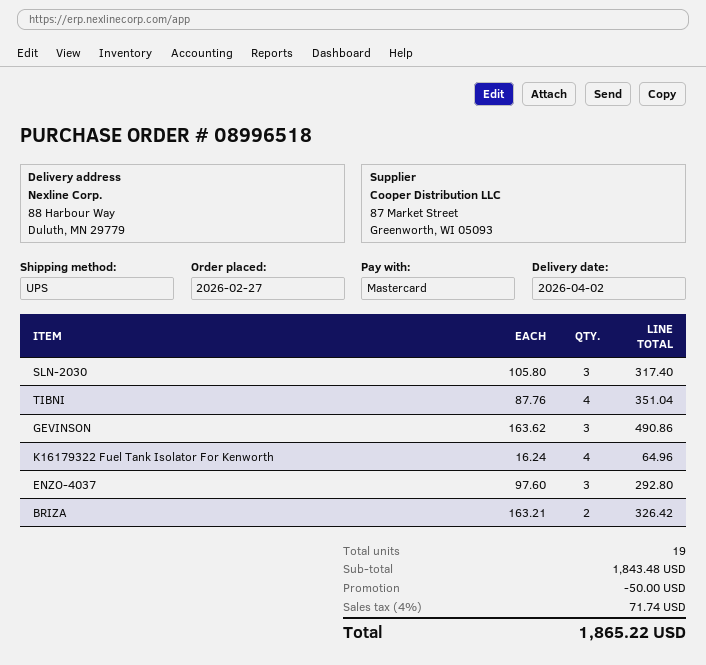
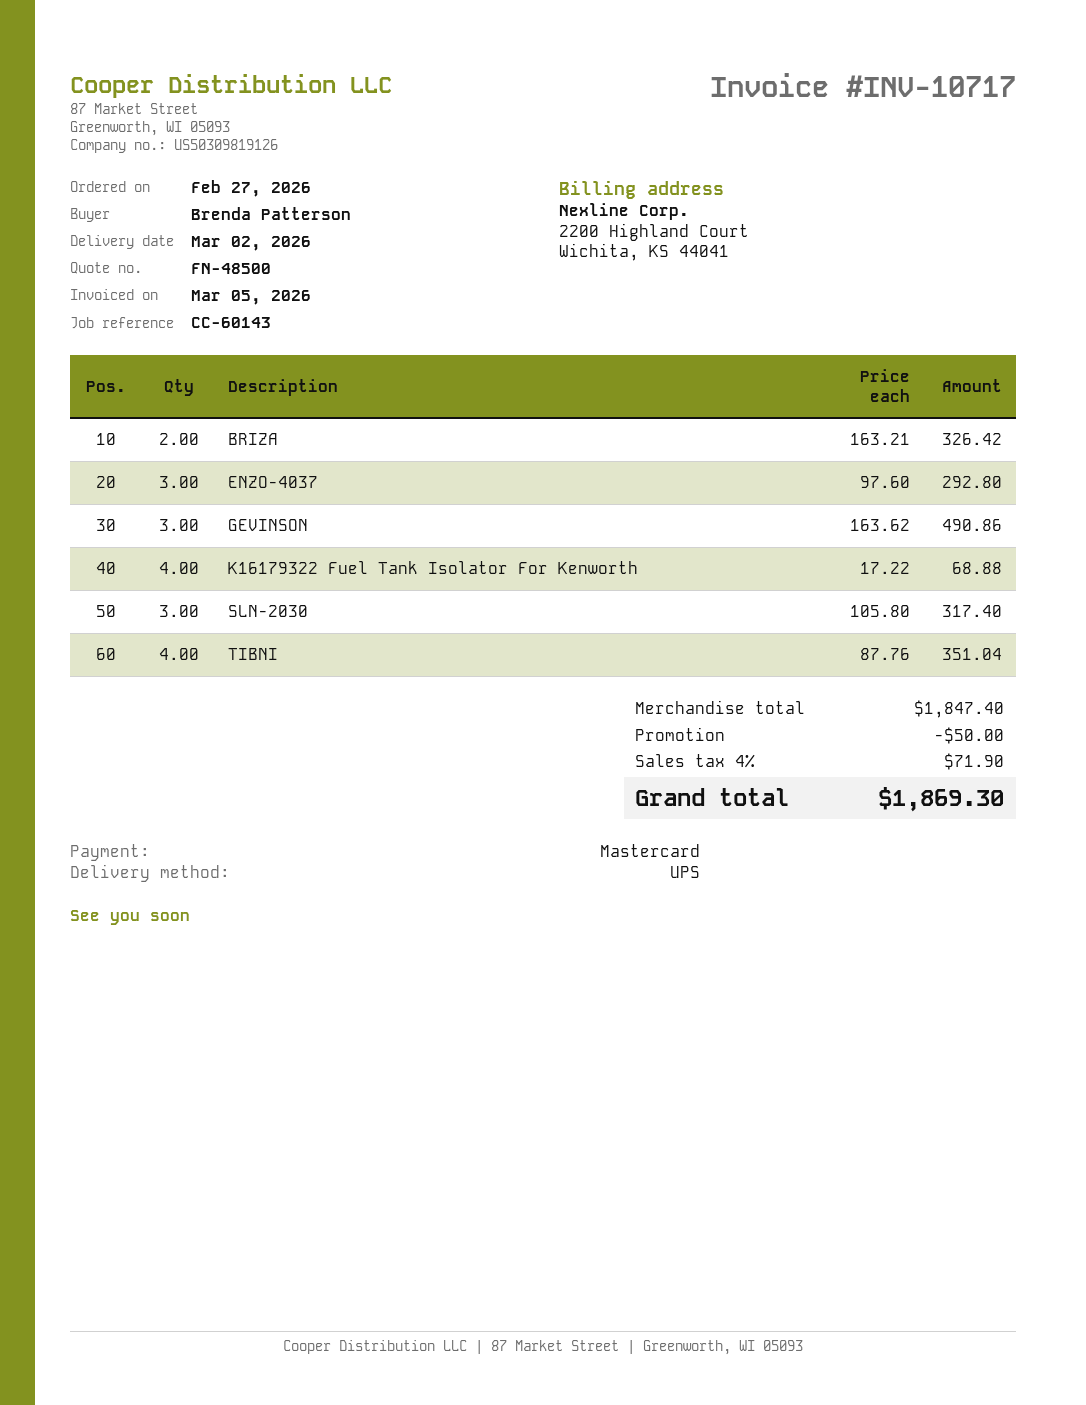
delivery date: 2026-04-02 -> 2026-03-02
K16179322 Fuel Tank Isolator For Kenworth: 4 x 16.24 = 64.96 -> 4 x 17.22 = 68.88
subtotal: 1843.48 -> 1847.40
tax: 4% = 71.74 -> 4% = 71.90
total: 1865.22 -> 1869.30

